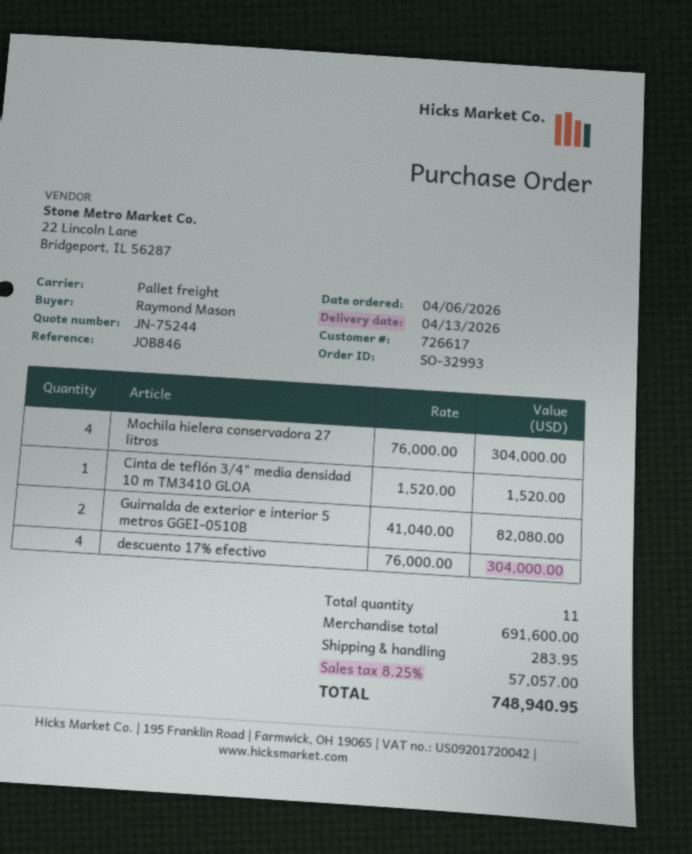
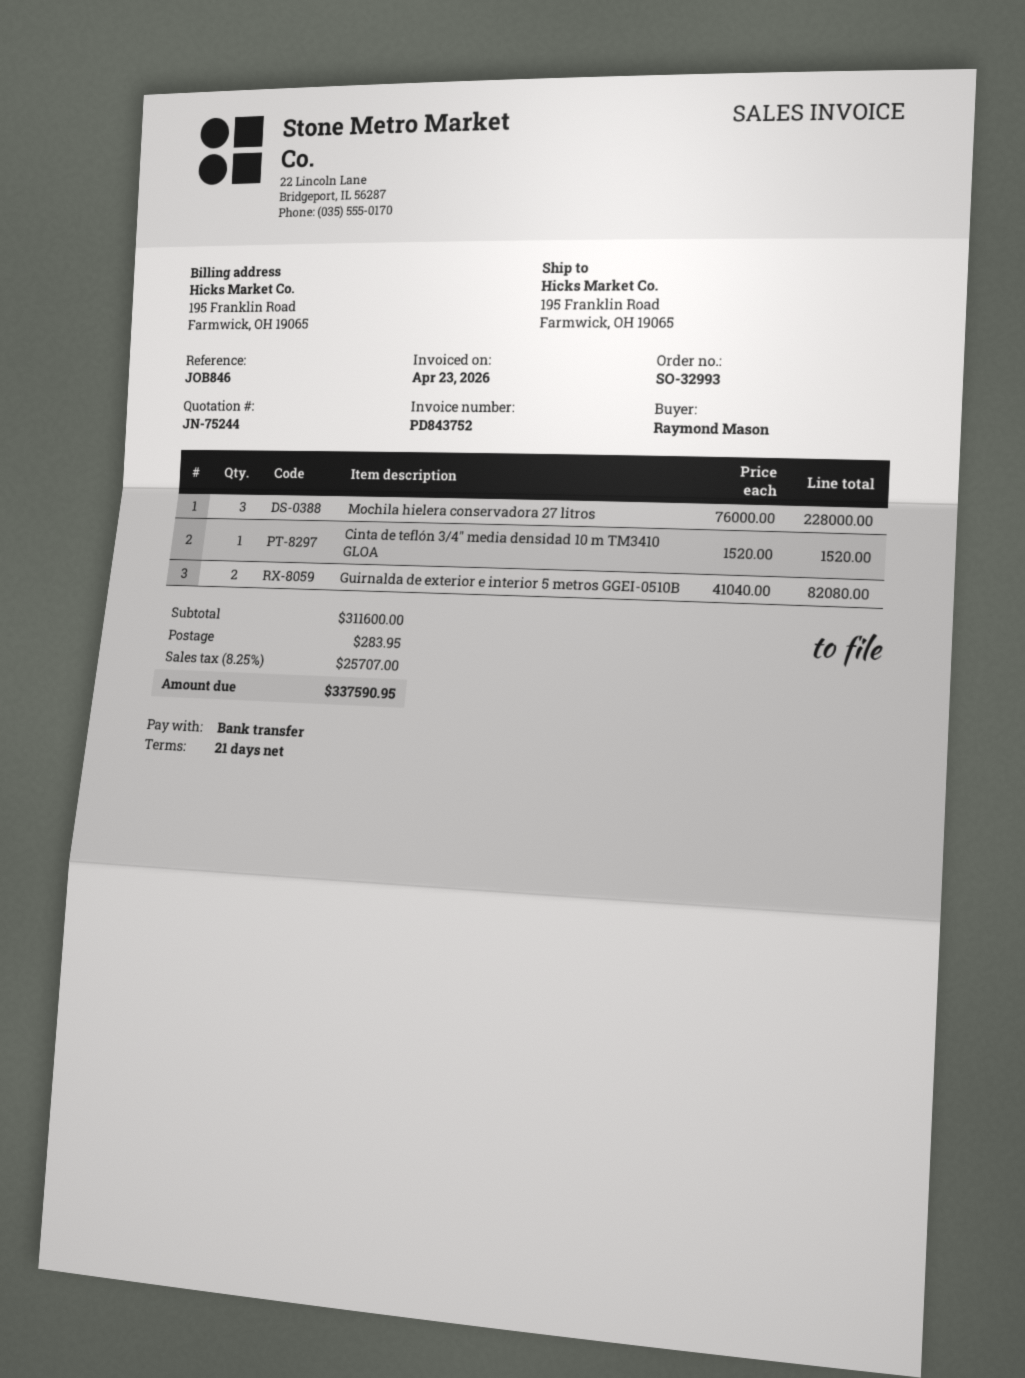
Mochila hielera conservadora 27 litros: 4 x 76000.00 = 304000.00 -> 3 x 76000.00 = 228000.00
descuento 17% efectivo: 4 x 76000.00 = 304000.00 -> none
subtotal: 691600.00 -> 311600.00
tax: 8.25% = 57057.00 -> 8.25% = 25707.00
total: 748940.95 -> 337590.95

